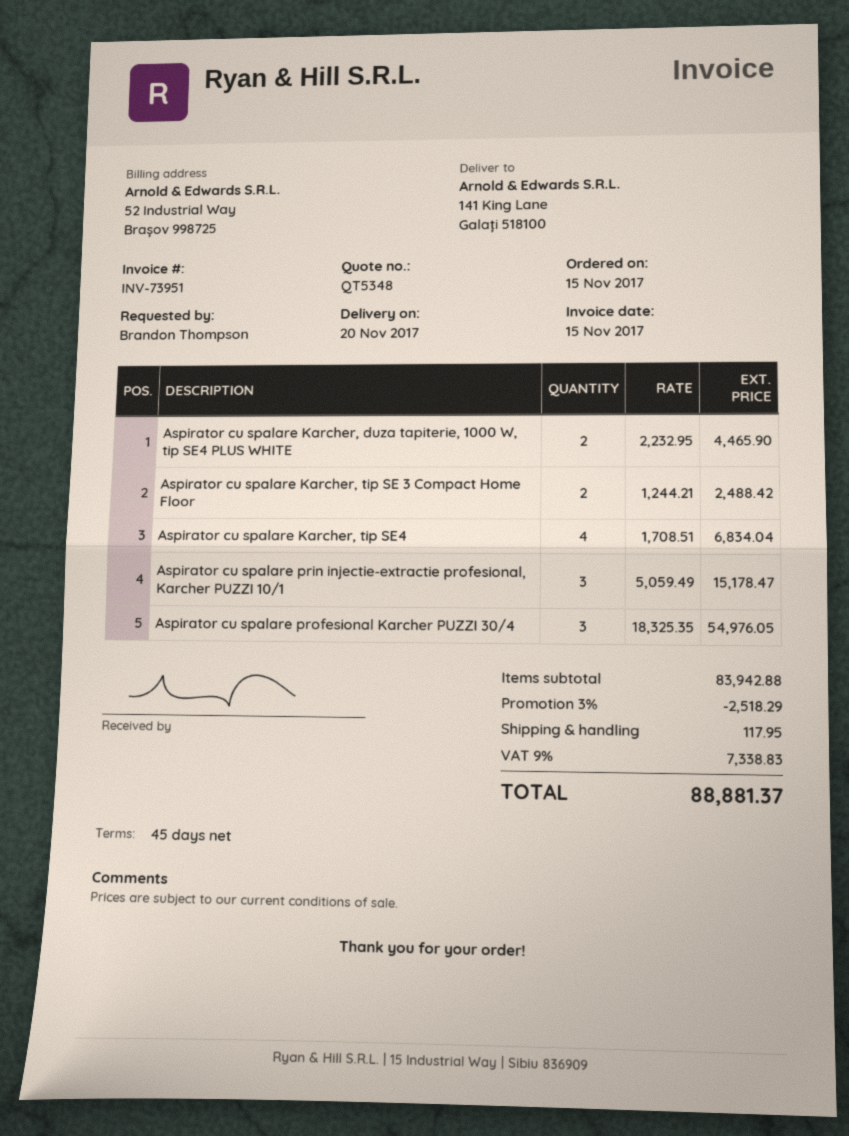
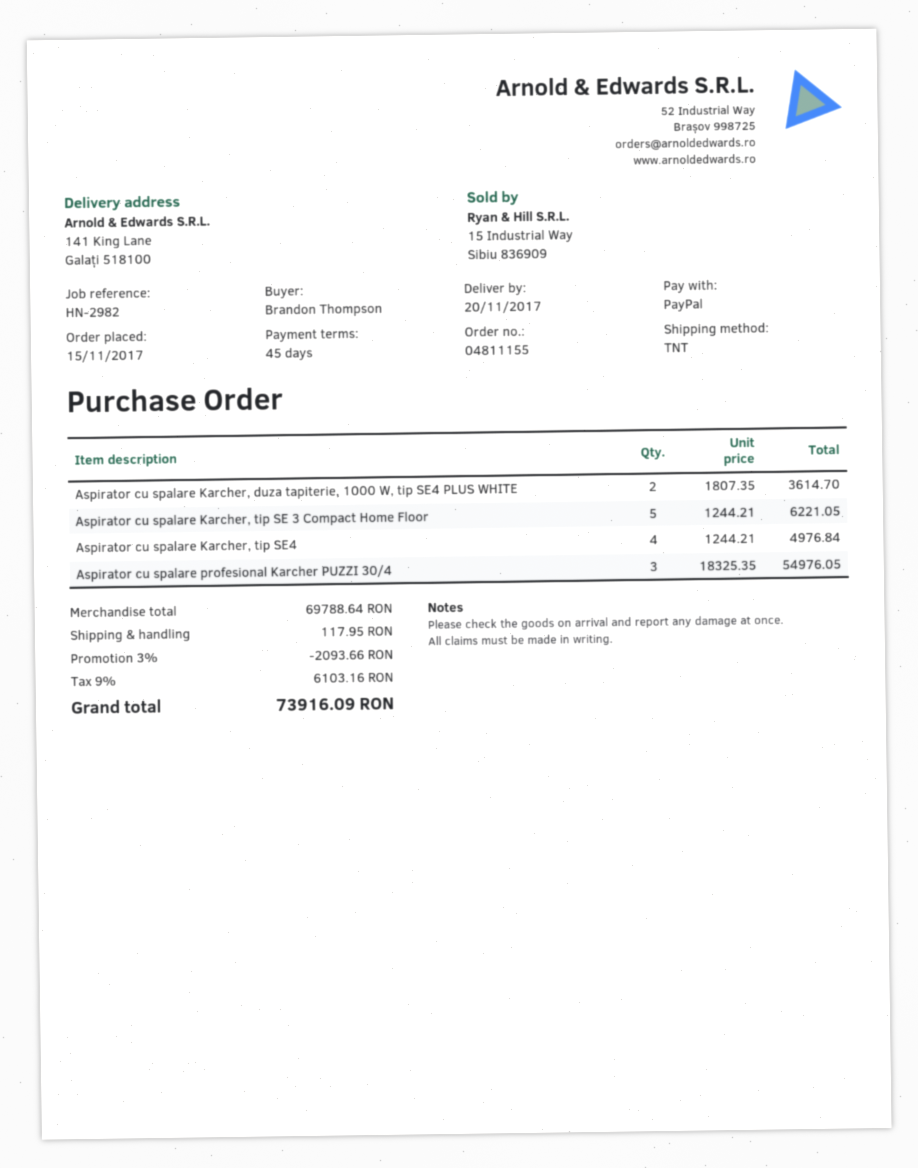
Aspirator cu spalare Karcher, duza tapiterie, 1000 W, tip SE4 PLUS WHITE: 2 x 2232.95 = 4465.90 -> 2 x 1807.35 = 3614.70
Aspirator cu spalare Karcher, tip SE 3 Compact Home Floor: 2 x 1244.21 = 2488.42 -> 5 x 1244.21 = 6221.05
Aspirator cu spalare Karcher, tip SE4: 4 x 1708.51 = 6834.04 -> 4 x 1244.21 = 4976.84
Aspirator cu spalare prin injectie-extractie profesional, Karcher PUZZI 10/1: 3 x 5059.49 = 15178.47 -> none
subtotal: 83942.88 -> 69788.64
discount: 3% = 2518.29 -> 3% = 2093.66
tax: 9% = 7338.83 -> 9% = 6103.16
total: 88881.37 -> 73916.09

